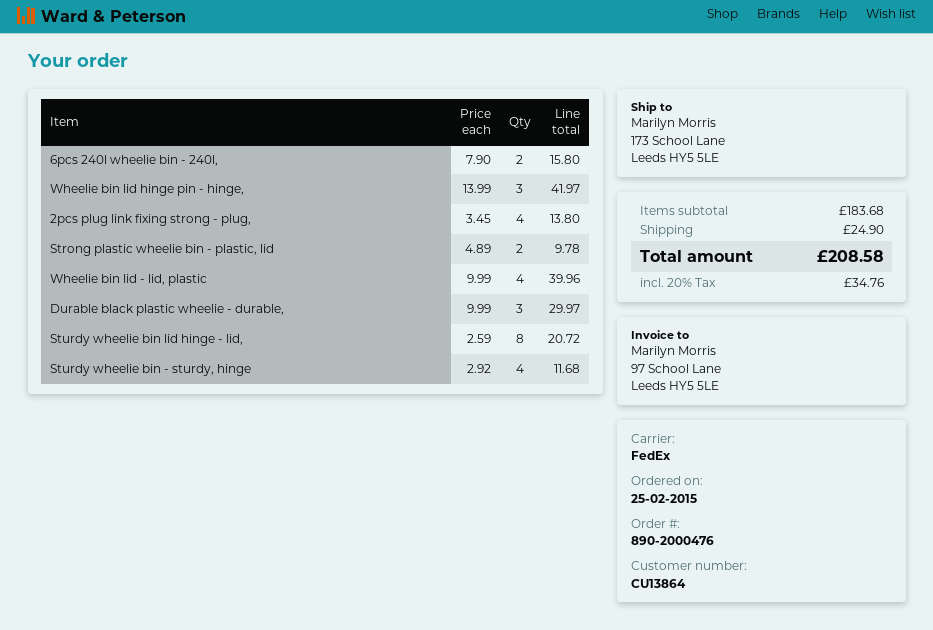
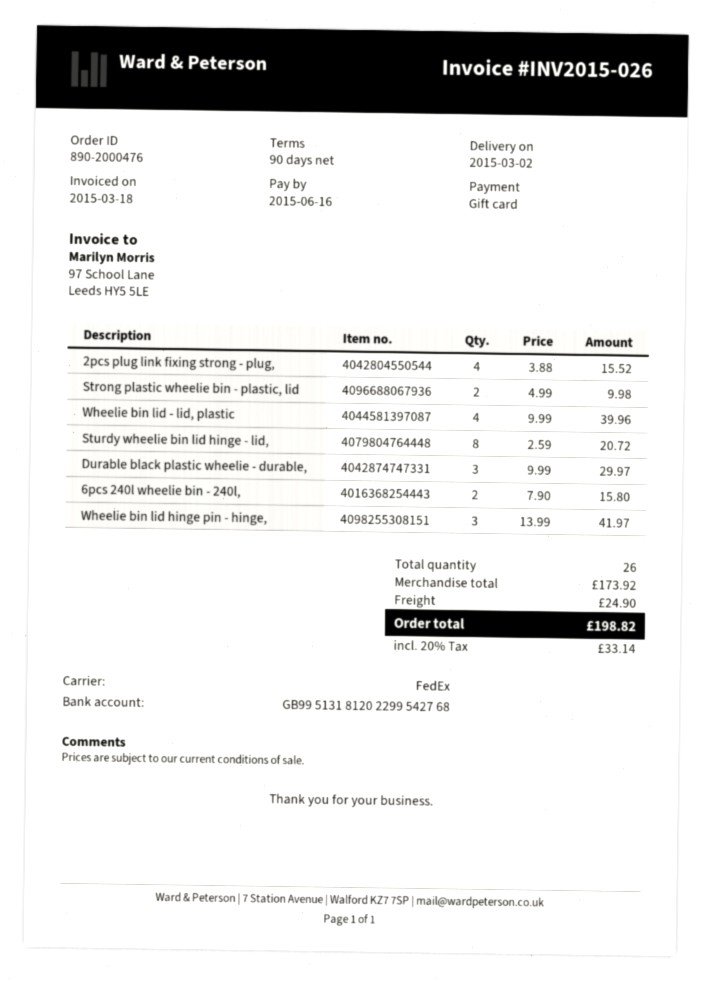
2pcs plug link fixing strong - plug,: 4 x 3.45 = 13.80 -> 4 x 3.88 = 15.52
Strong plastic wheelie bin - plastic, lid: 2 x 4.89 = 9.78 -> 2 x 4.99 = 9.98
Sturdy wheelie bin - sturdy, hinge: 4 x 2.92 = 11.68 -> none
subtotal: 183.68 -> 173.92
tax: 20% = 34.76 -> 20% = 33.14
total: 208.58 -> 198.82

